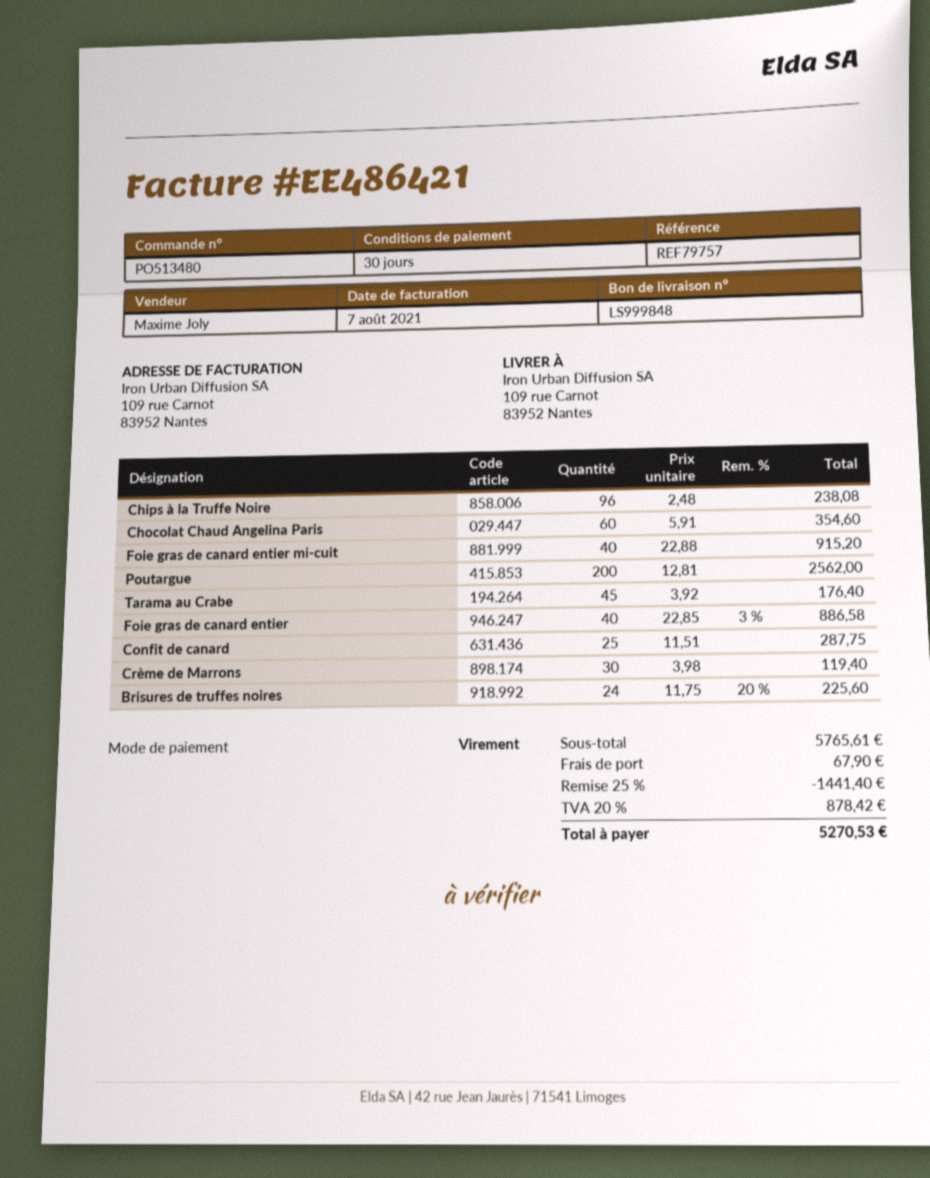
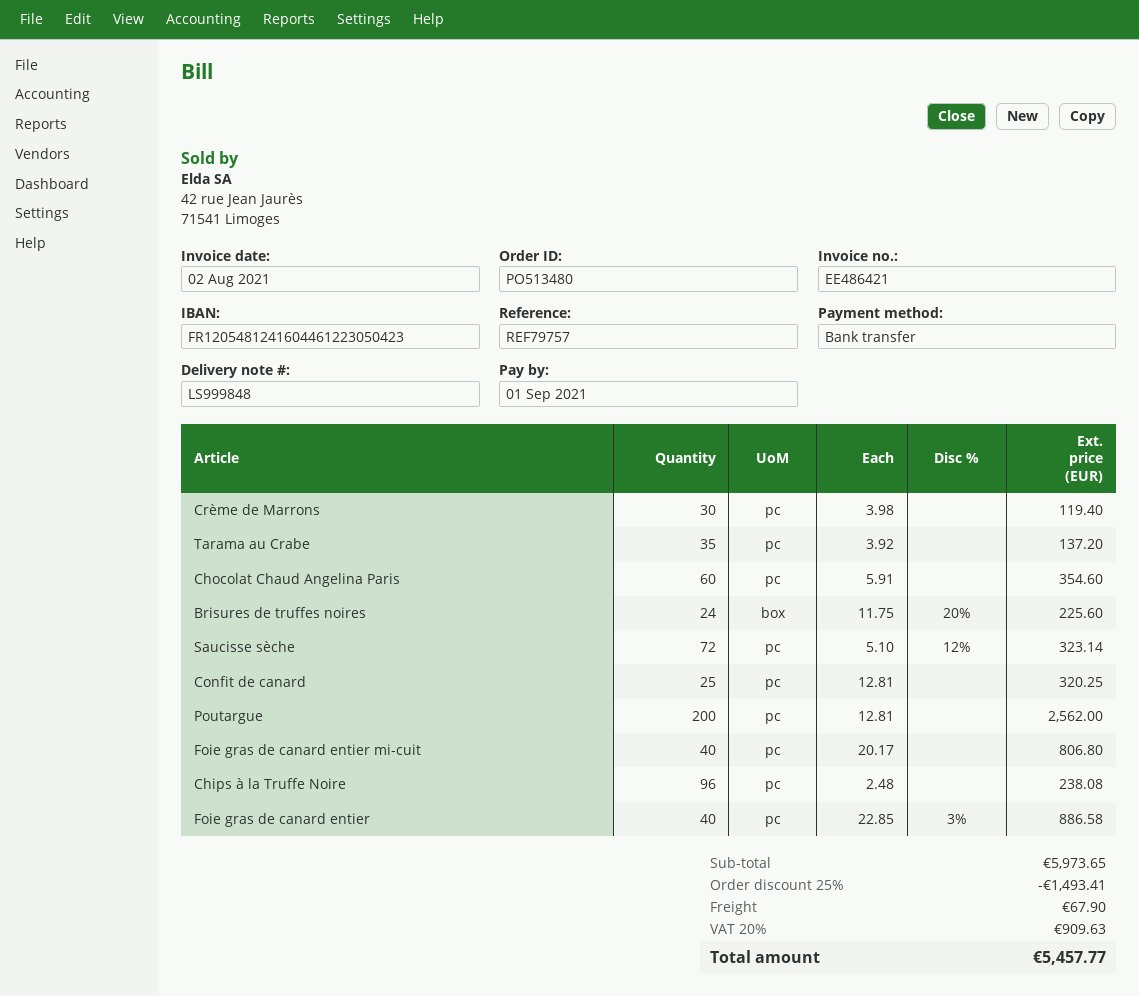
invoice date: 2021-08-07 -> 2021-08-02
Foie gras de canard entier mi-cuit: 40 x 22.88 = 915.20 -> 40 x 20.17 = 806.80
Tarama au Crabe: 45 x 3.92 = 176.40 -> 35 x 3.92 = 137.20
Confit de canard: 25 x 11.51 = 287.75 -> 25 x 12.81 = 320.25
Saucisse sèche: none -> 72 x 5.10 - 12% = 323.14
subtotal: 5765.61 -> 5973.65
discount: 25% = 1441.40 -> 25% = 1493.41
tax: 20% = 878.42 -> 20% = 909.63
total: 5270.53 -> 5457.77

